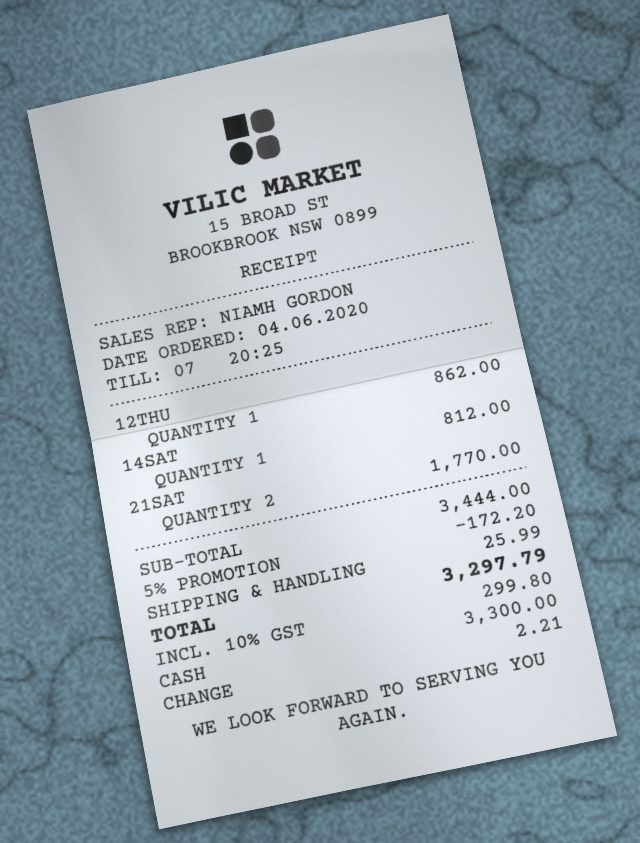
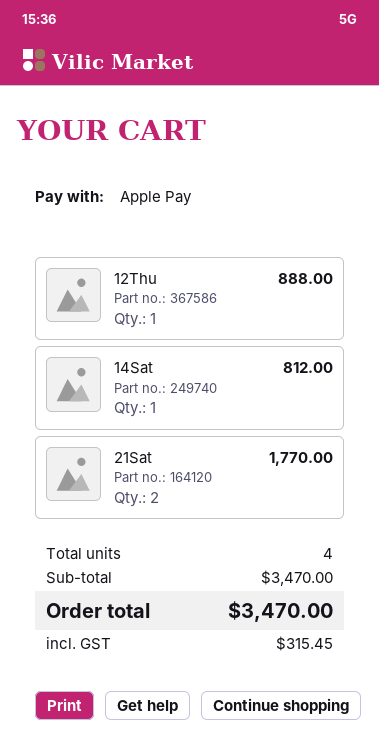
payment method: cash -> Apple Pay
12THU: 1 for 862.00 -> 1 for 888.00
subtotal: 3444.00 -> 3470.00
discount: 5% = 172.20 -> none
shipping: 25.99 -> none
tax: 299.80 -> 315.45
total: 3297.79 -> 3470.00

